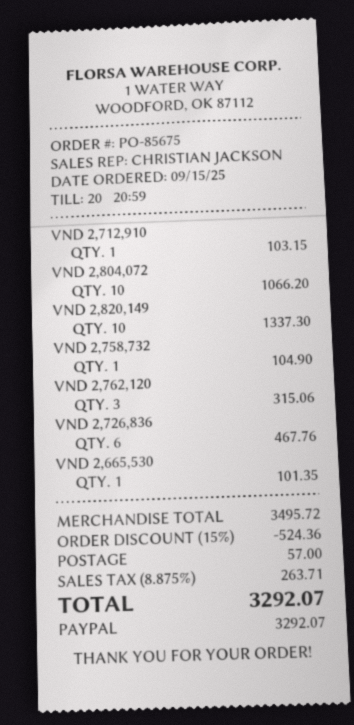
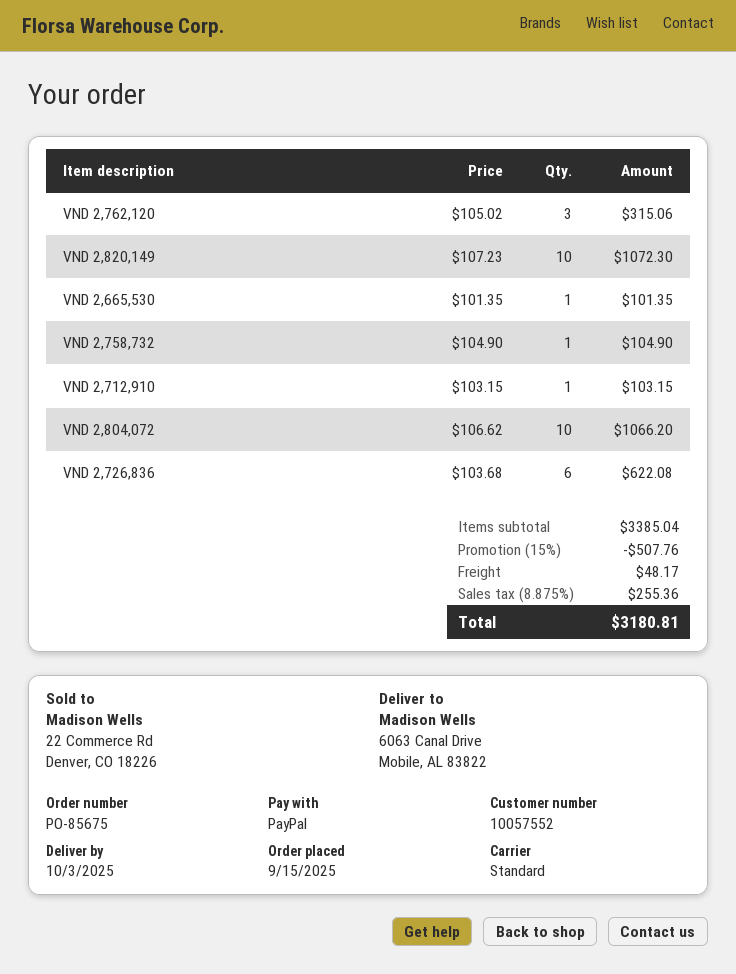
VND 2,820,149: 10 for 1337.30 -> 10 for 1072.30
VND 2,726,836: 6 for 467.76 -> 6 for 622.08
subtotal: 3495.72 -> 3385.04
discount: 15% = 524.36 -> 15% = 507.76
shipping: 57.00 -> 48.17
tax: 8.875% = 263.71 -> 8.875% = 255.36
total: 3292.07 -> 3180.81

